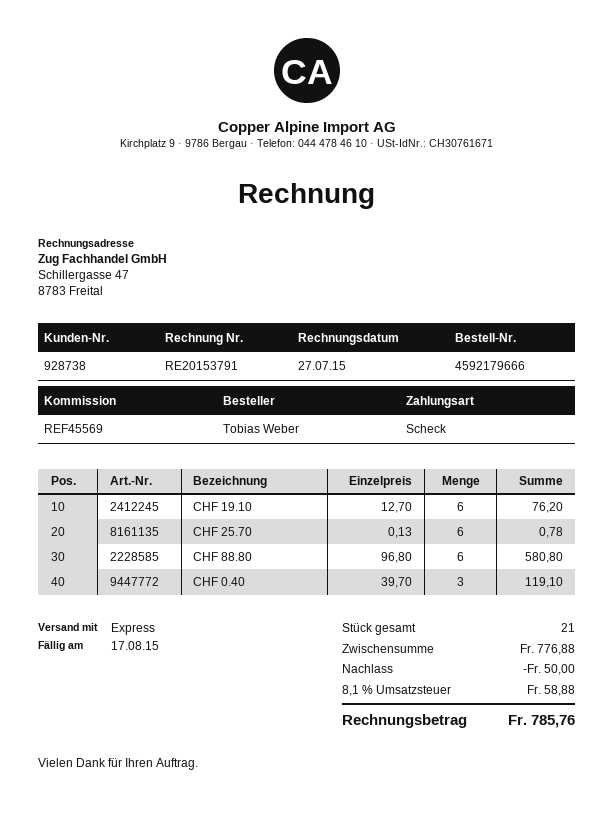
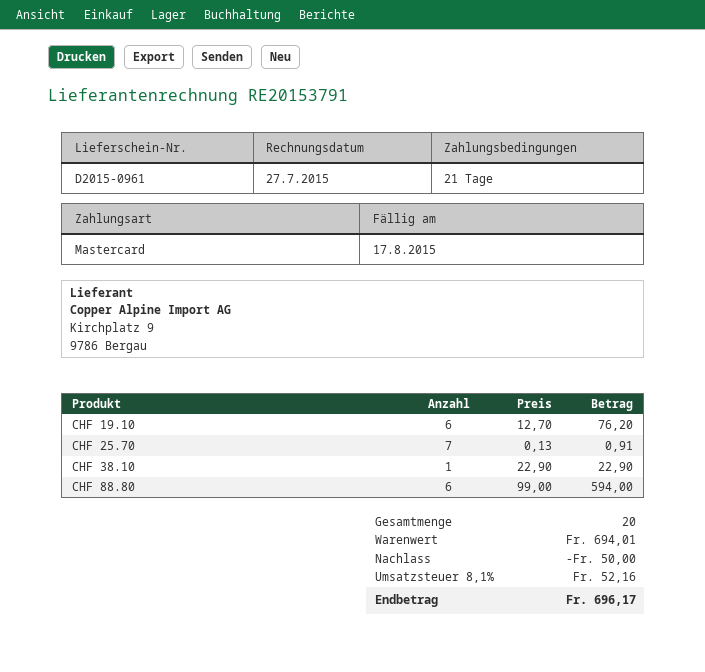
payment method: cheque -> Mastercard
CHF 25.70: 6 x 0.13 = 0.78 -> 7 x 0.13 = 0.91
CHF 88.80: 6 x 96.80 = 580.80 -> 6 x 99.00 = 594.00
CHF 0.40: 3 x 39.70 = 119.10 -> none
CHF 38.10: none -> 1 x 22.90 = 22.90
total quantity: 21 -> 20
subtotal: 776.88 -> 694.01
tax: 8.1% = 58.88 -> 8.1% = 52.16
total: 785.76 -> 696.17

